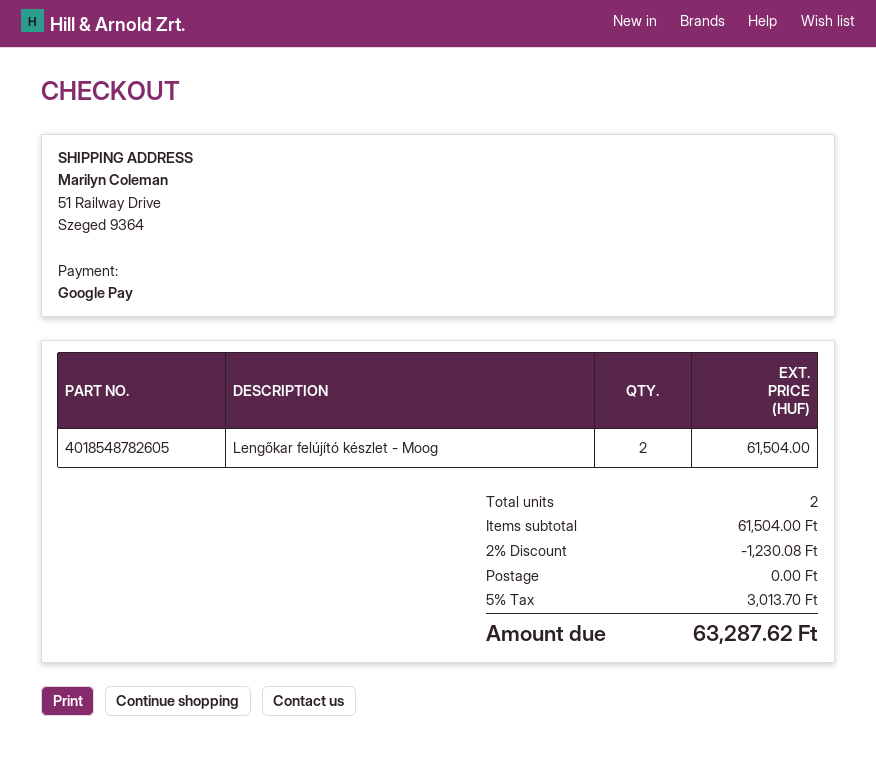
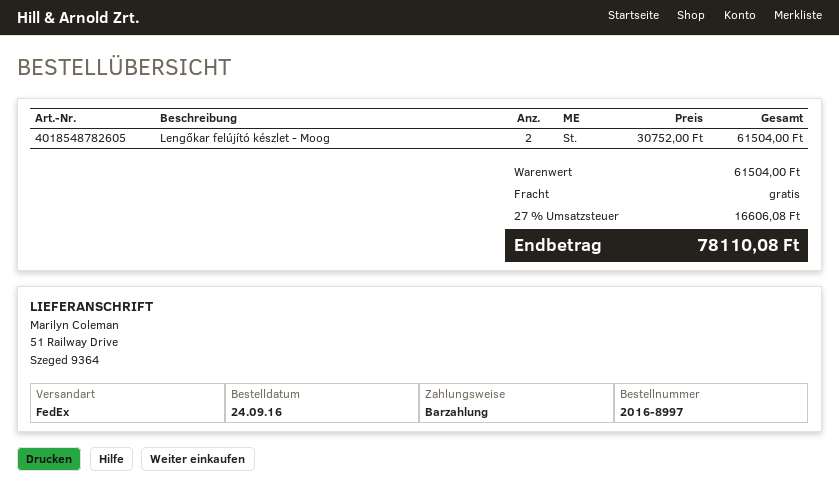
payment method: Google Pay -> cash
discount: 2% = 1230.08 -> none
tax: 5% = 3013.70 -> 27% = 16606.08
total: 63287.62 -> 78110.08

